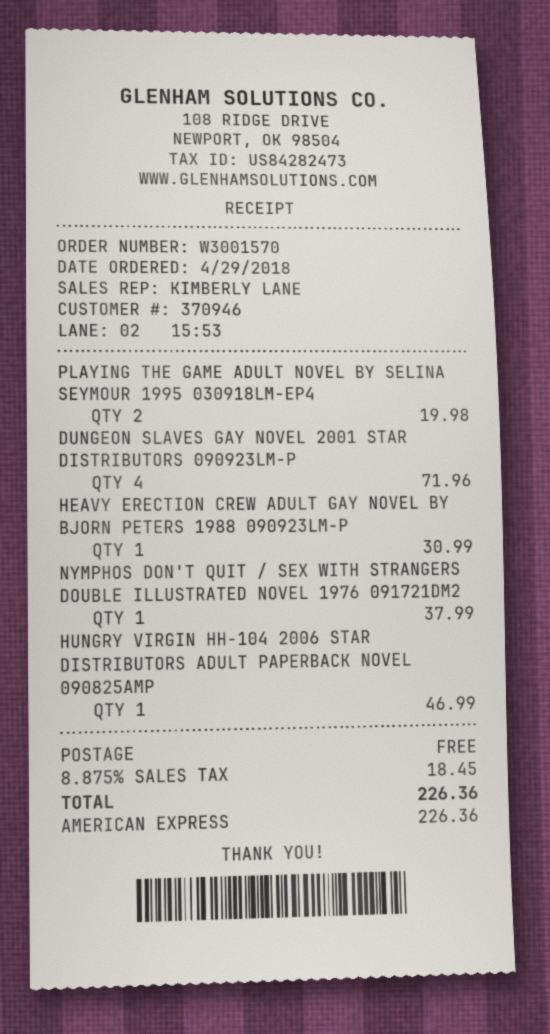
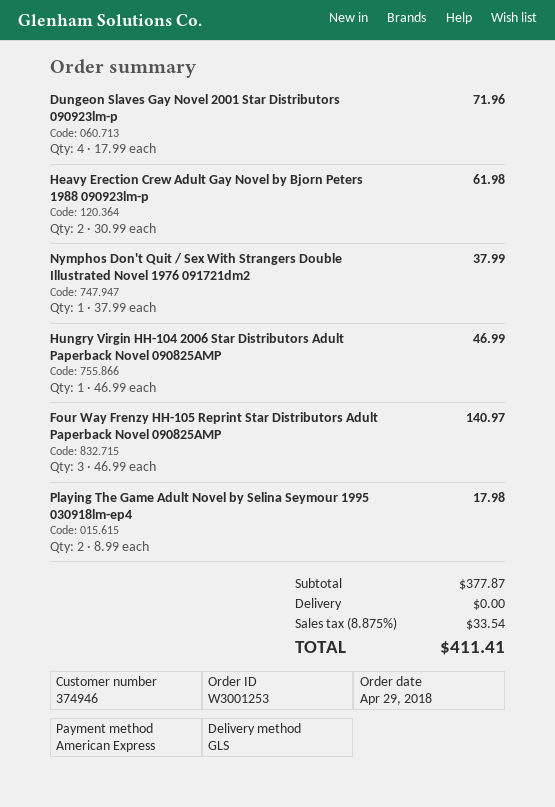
order number: W3001570 -> W3001253
customer number: 370946 -> 374946
PLAYING THE GAME ADULT NOVEL BY SELINA SEYMOUR 1995 030918LM-EP4: 2 for 19.98 -> 2 for 17.98
HEAVY ERECTION CREW ADULT GAY NOVEL BY BJORN PETERS 1988 090923LM-P: 1 for 30.99 -> 2 for 61.98
Four Way Frenzy HH-105 Reprint Star Distributors Adult Paperback Novel 090825AMP: none -> 3 for 140.97
tax: 8.875% = 18.45 -> 8.875% = 33.54
total: 226.36 -> 411.41

